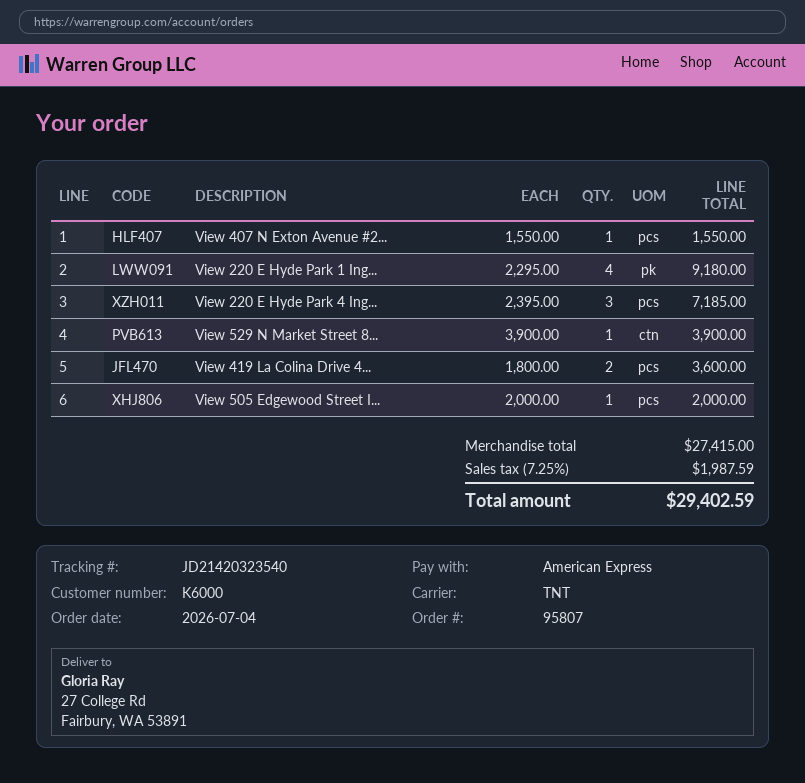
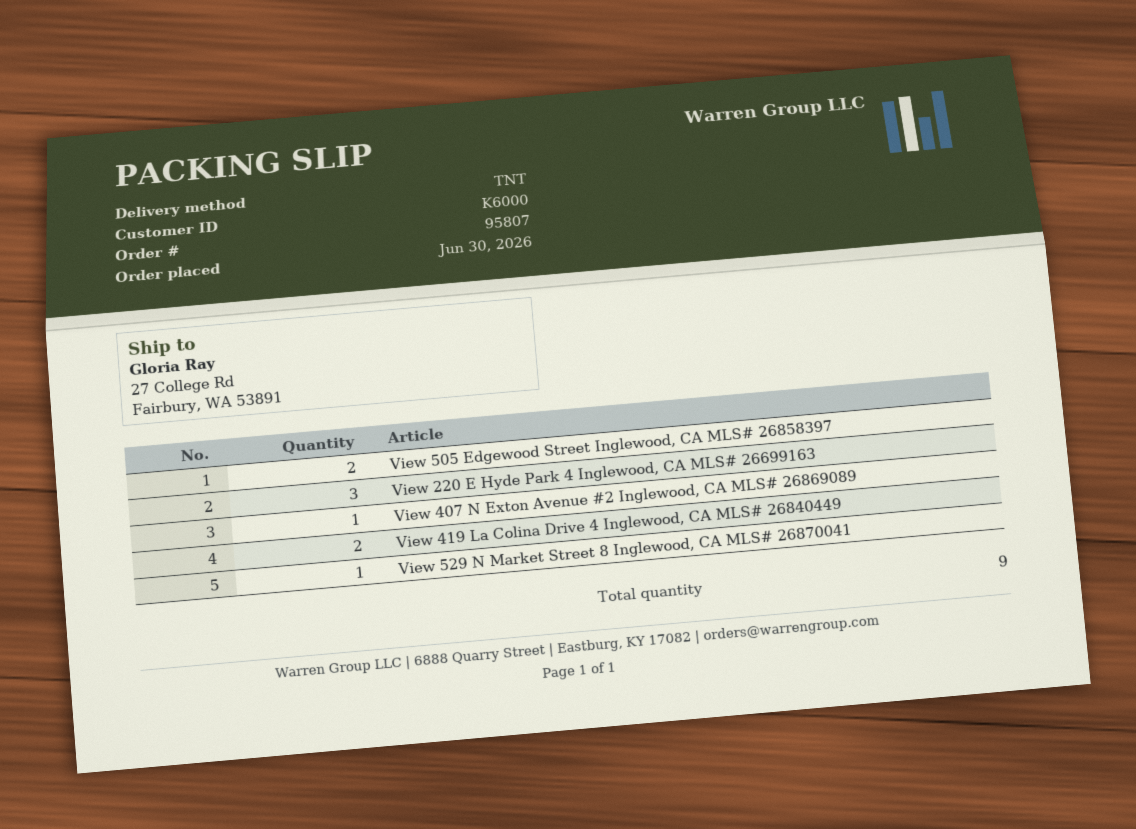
order date: 2026-07-04 -> 2026-06-30
View 220 E Hyde Park 1 Ing...: 4 -> none
View 505 Edgewood Street I...: 1 -> 2

